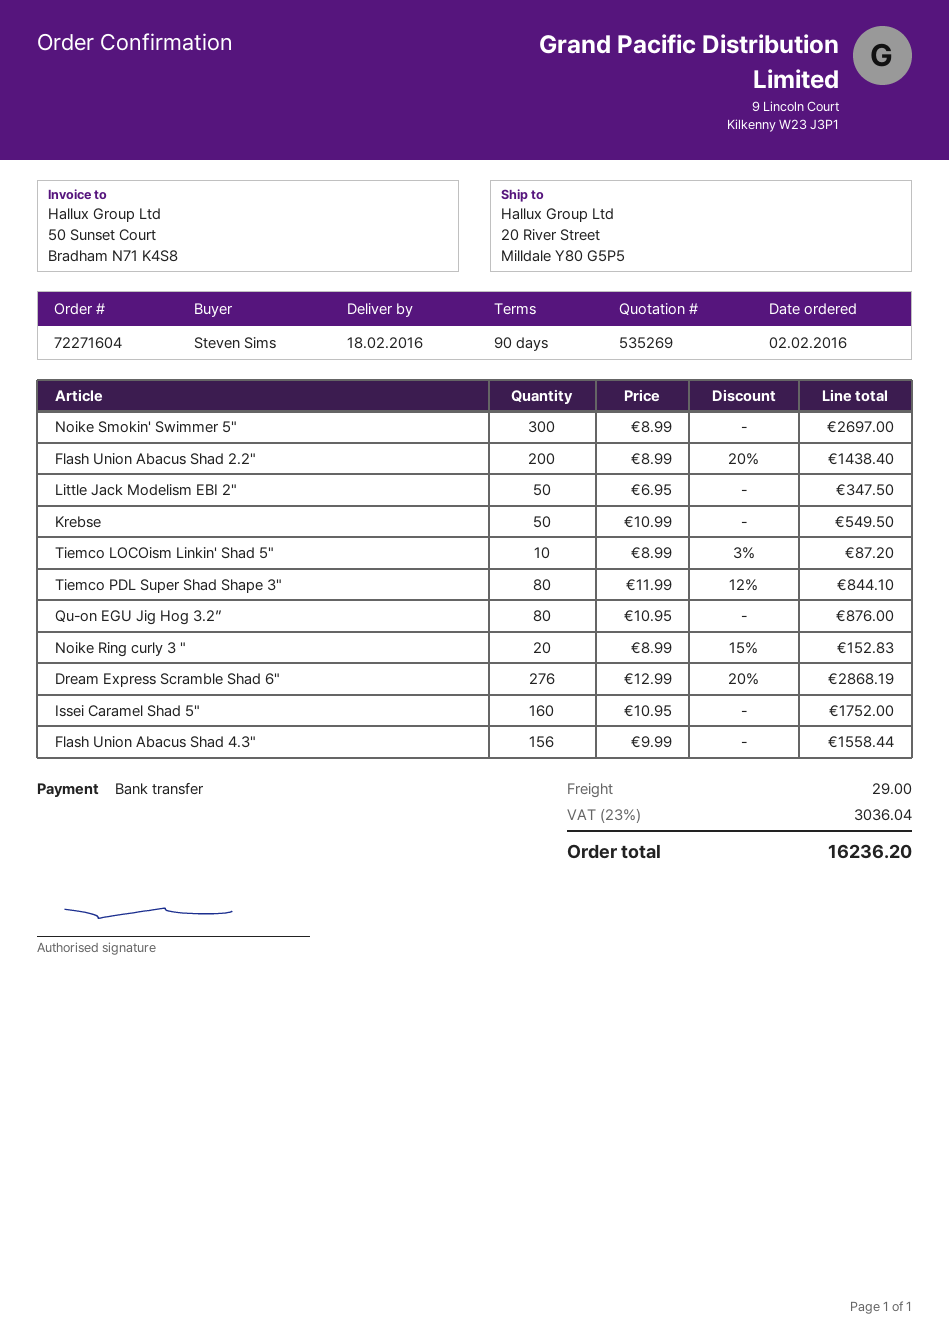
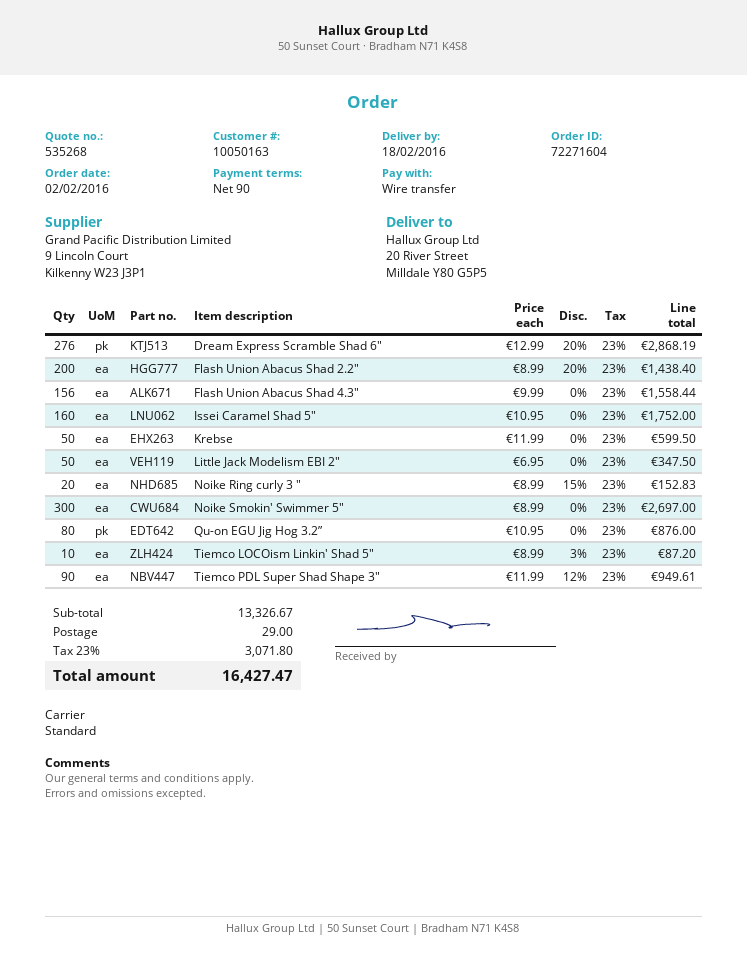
quote number: 535269 -> 535268
Krebse: 50 x 10.99 = 549.50 -> 50 x 11.99 = 599.50
Tiemco PDL Super Shad Shape 3": 80 x 11.99 - 12% = 844.10 -> 90 x 11.99 - 12% = 949.61
tax: 23% = 3036.04 -> 23% = 3071.80
total: 16236.20 -> 16427.47

